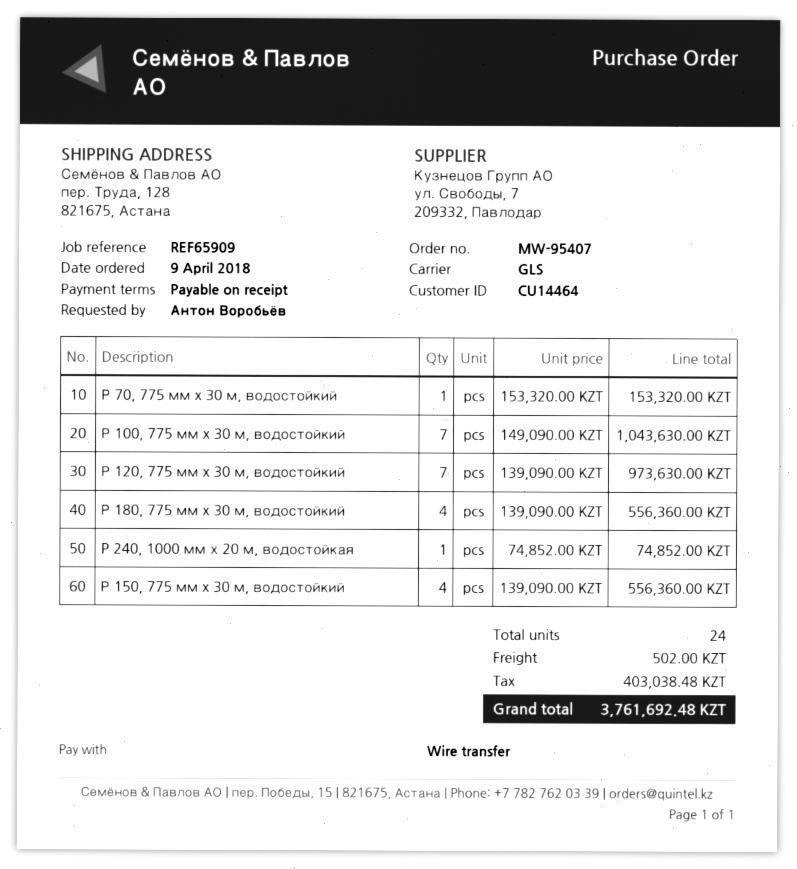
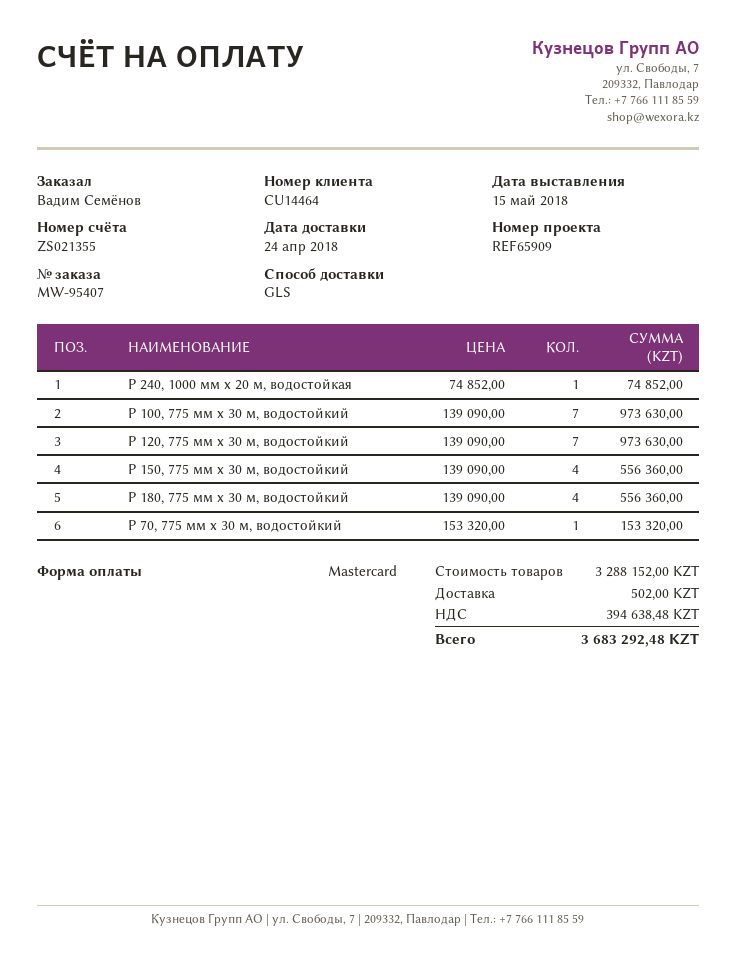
ordered by: Антон Воробьёв -> Вадим Семёнов
payment method: bank transfer -> Mastercard
Р 100, 775 мм x 30 м, водостойкий: 7 x 149090.00 = 1043630.00 -> 7 x 139090.00 = 973630.00
tax: 403038.48 -> 394638.48
total: 3761692.48 -> 3683292.48

